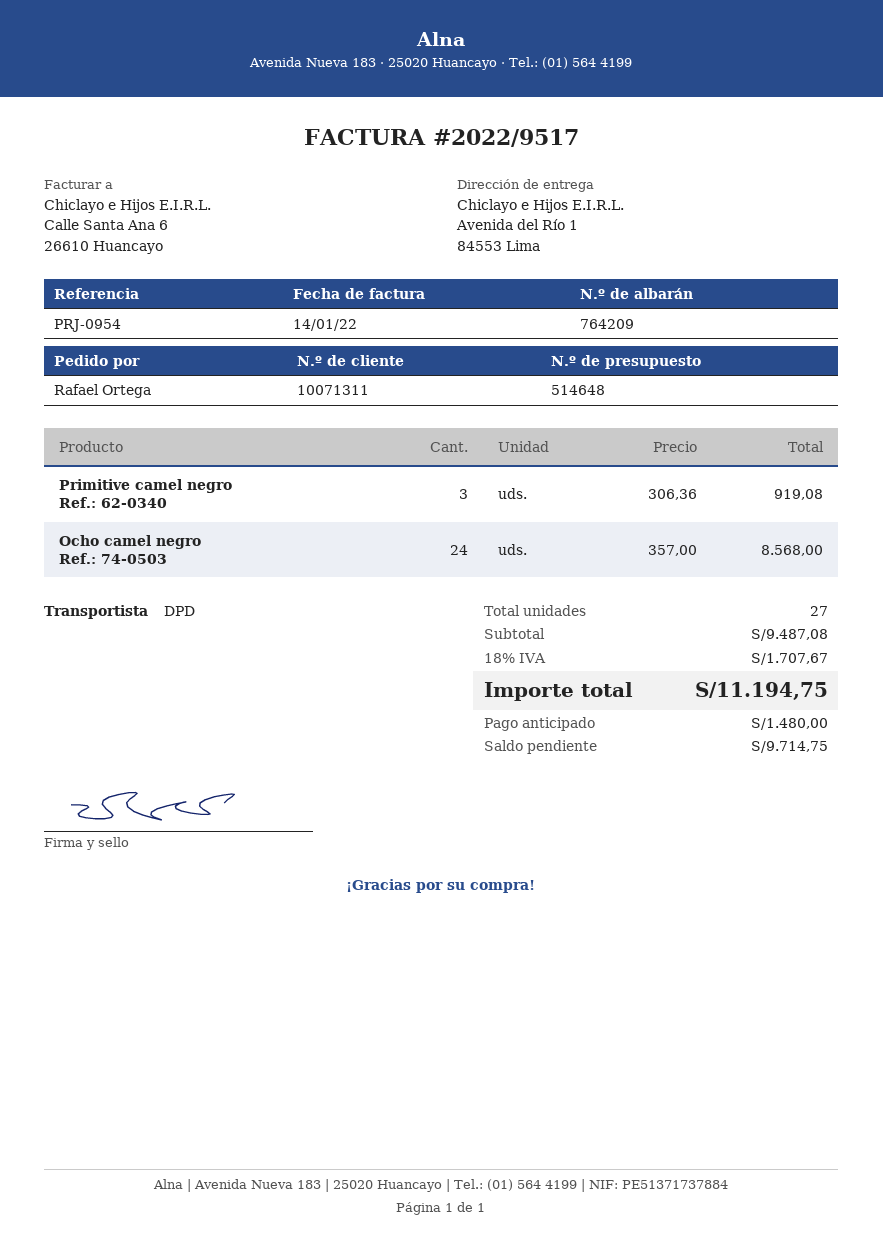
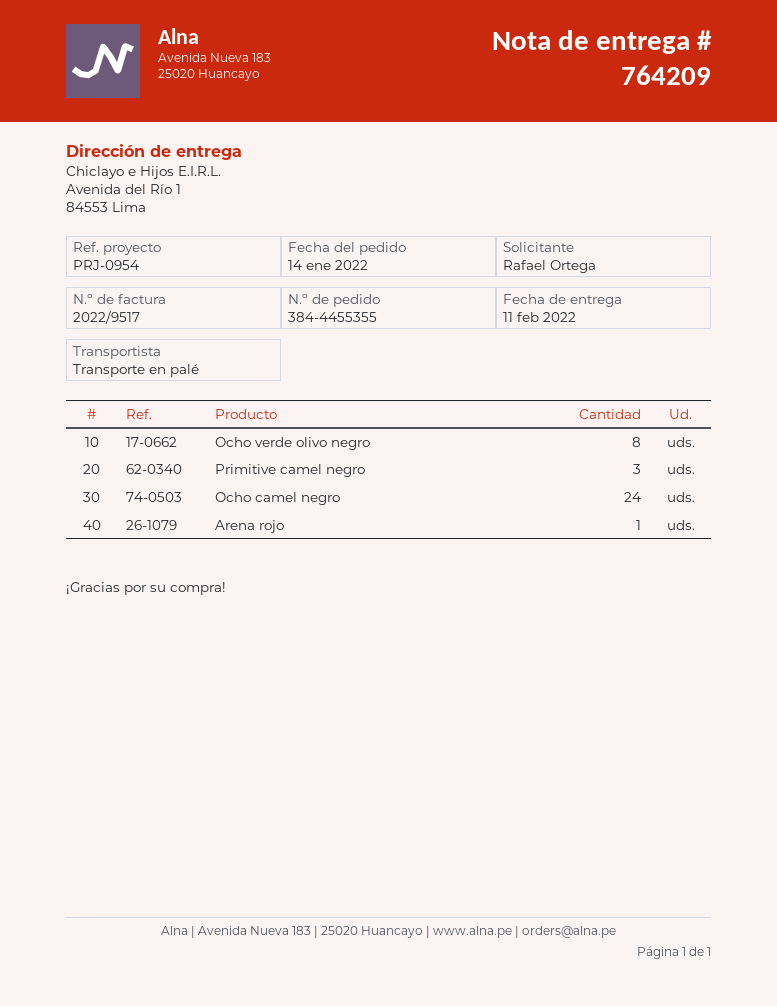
shipping method: DPD -> pallet freight
Ocho verde olivo negro: none -> 8
Arena rojo: none -> 1

